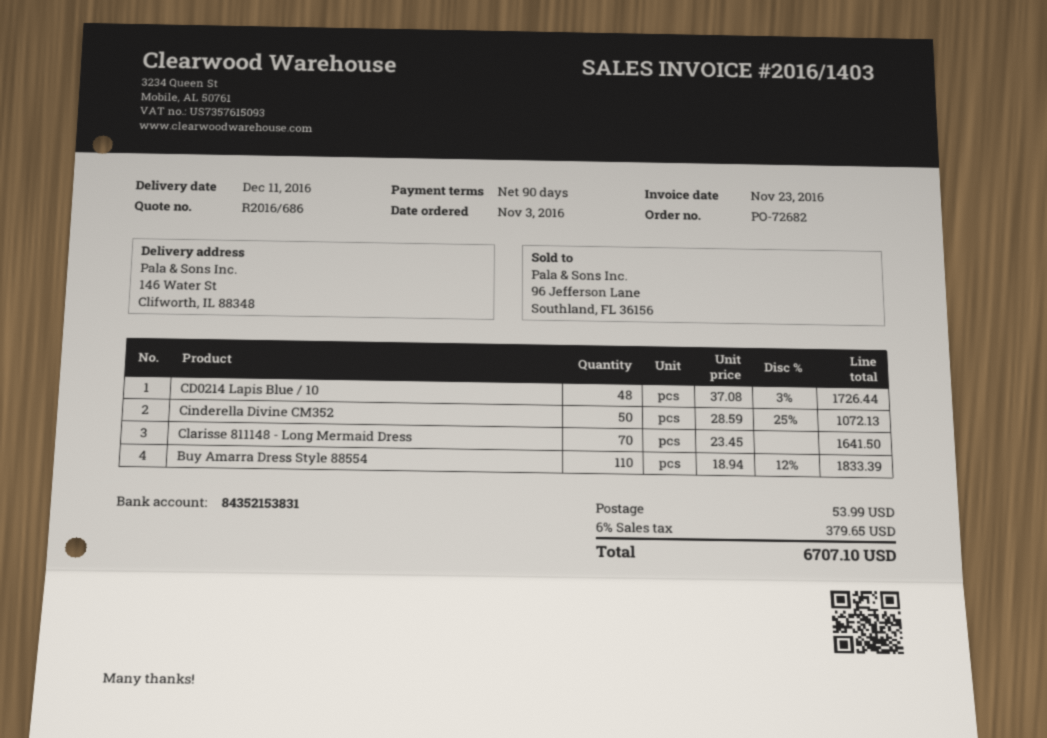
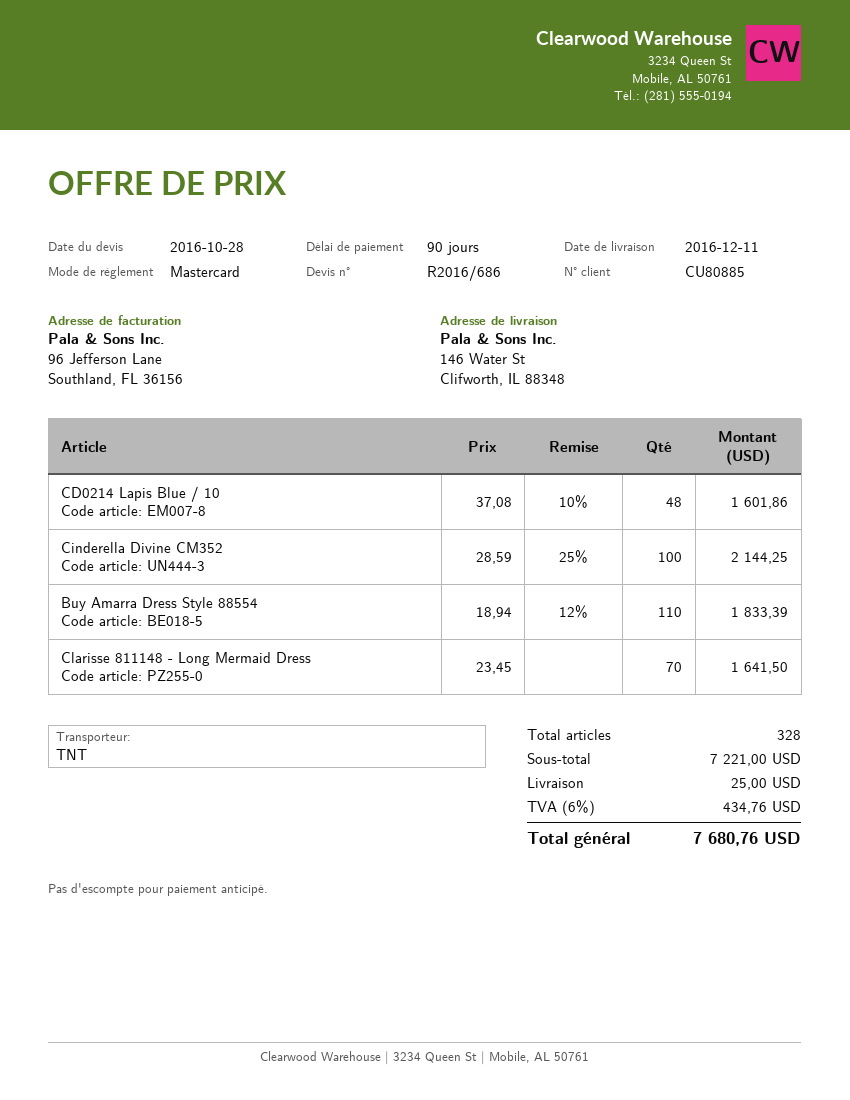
CD0214 Lapis Blue / 10: 48 x 37.08 - 3% = 1726.44 -> 48 x 37.08 - 10% = 1601.86
Cinderella Divine CM352: 50 x 28.59 - 25% = 1072.13 -> 100 x 28.59 - 25% = 2144.25
shipping: 53.99 -> 25.00
tax: 6% = 379.65 -> 6% = 434.76
total: 6707.10 -> 7680.76

